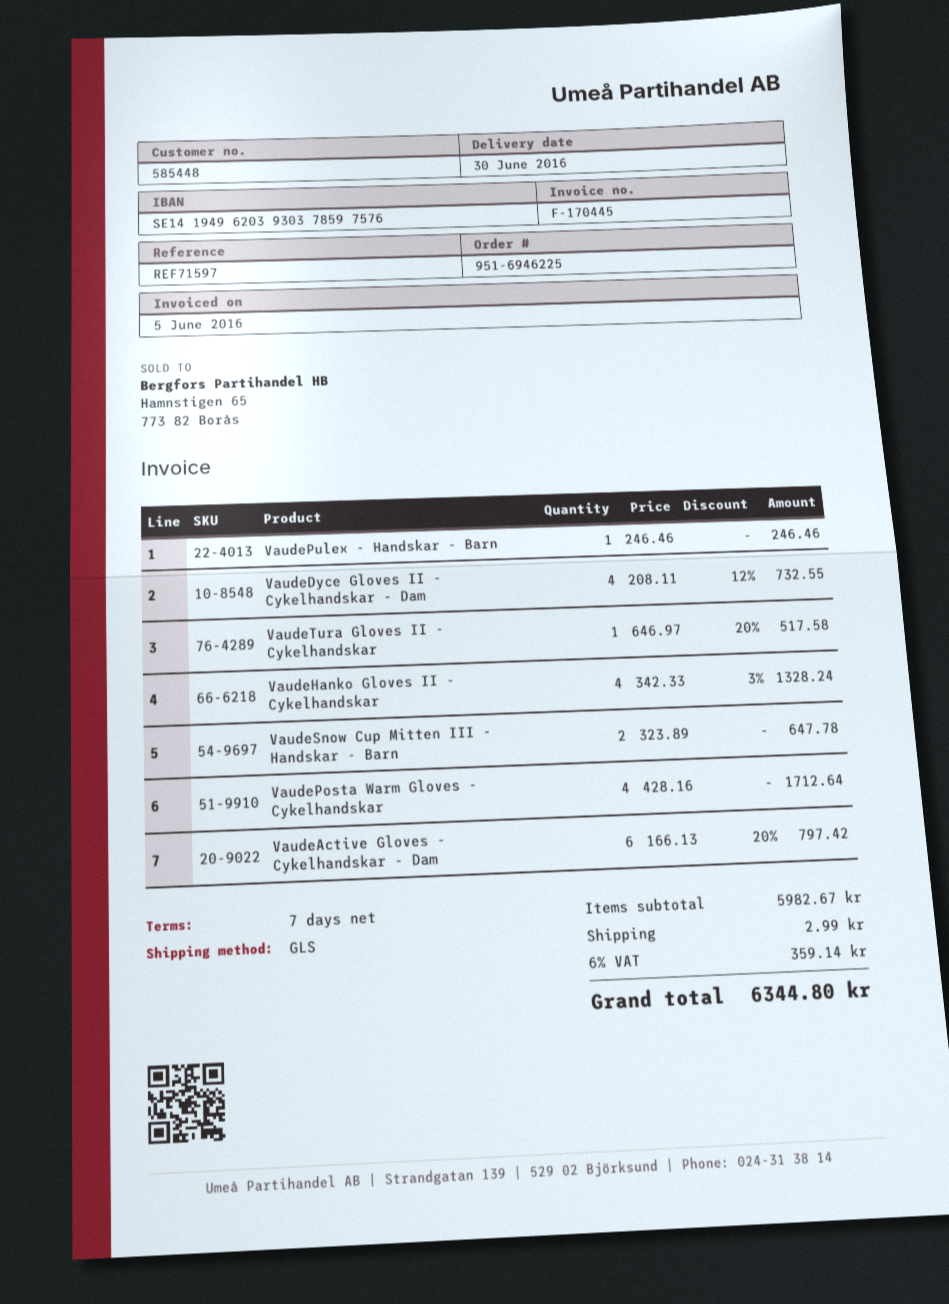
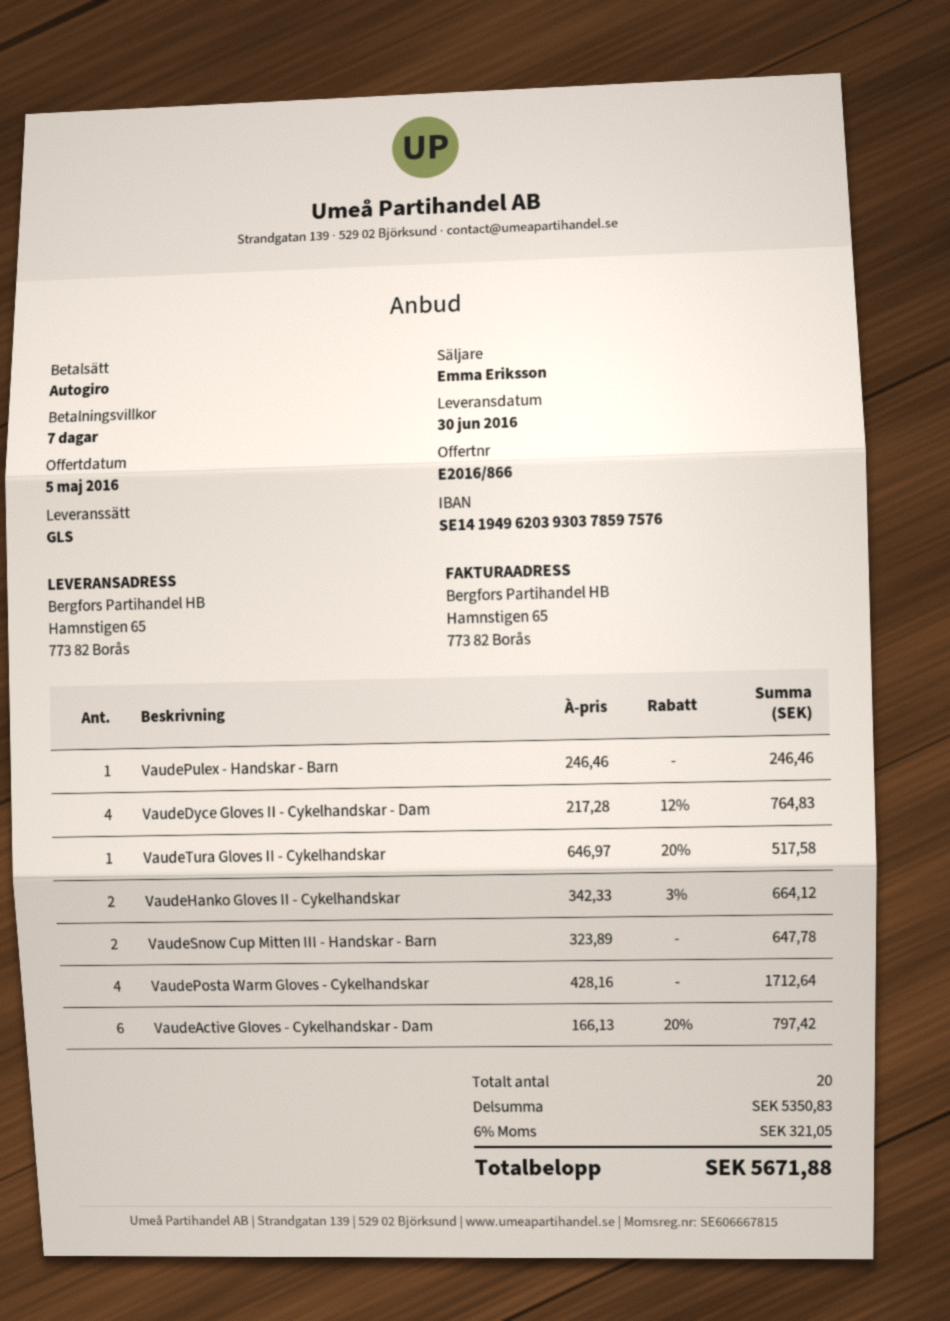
VaudeDyce Gloves II - Cykelhandskar - Dam: 4 x 208.11 - 12% = 732.55 -> 4 x 217.28 - 12% = 764.83
VaudeHanko Gloves II - Cykelhandskar: 4 x 342.33 - 3% = 1328.24 -> 2 x 342.33 - 3% = 664.12
subtotal: 5982.67 -> 5350.83
shipping: 2.99 -> none
tax: 6% = 359.14 -> 6% = 321.05
total: 6344.80 -> 5671.88

